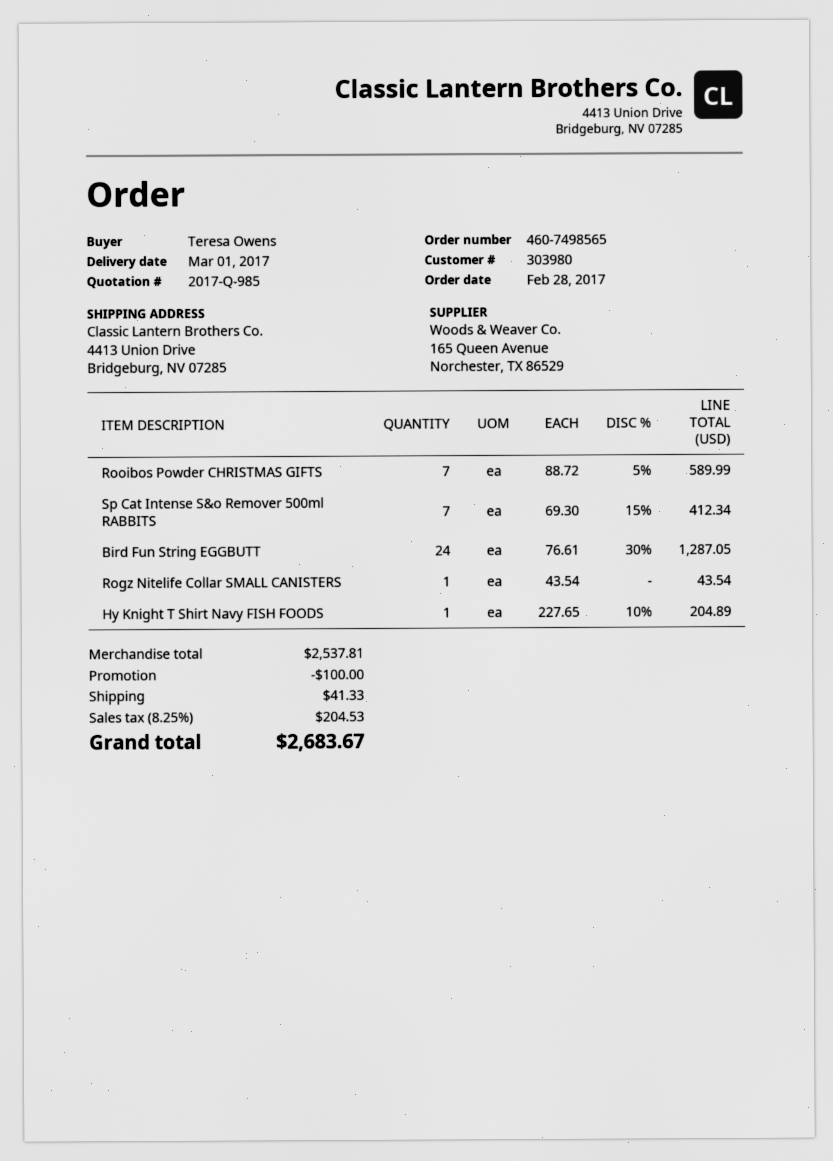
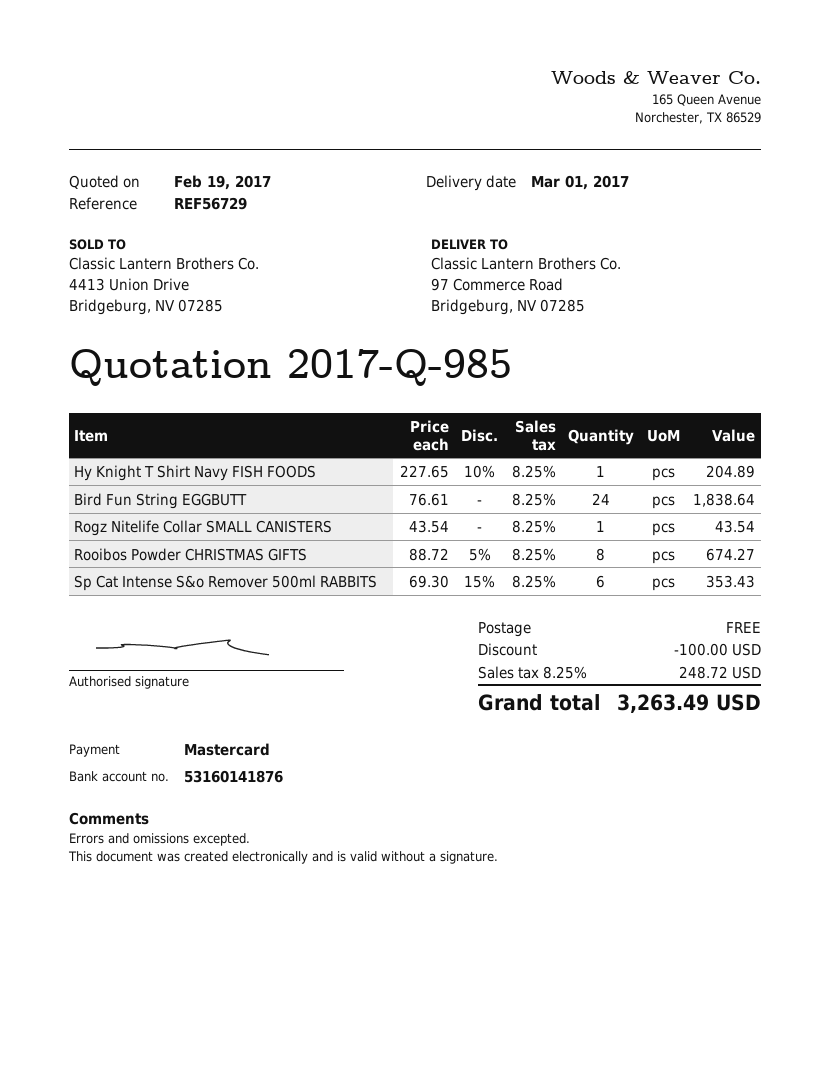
ship to: 4413 Union Drive, Bridgeburg, NV 07285 -> 97 Commerce Road, Bridgeburg, NV 07285
Rooibos Powder CHRISTMAS GIFTS: 7 x 88.72 - 5% = 589.99 -> 8 x 88.72 - 5% = 674.27
Sp Cat Intense S&o Remover 500ml RABBITS: 7 x 69.30 - 15% = 412.34 -> 6 x 69.30 - 15% = 353.43
Bird Fun String EGGBUTT: 24 x 76.61 - 30% = 1287.05 -> 24 x 76.61 = 1838.64
shipping: 41.33 -> 0.00
tax: 8.25% = 204.53 -> 8.25% = 248.72
total: 2683.67 -> 3263.49

